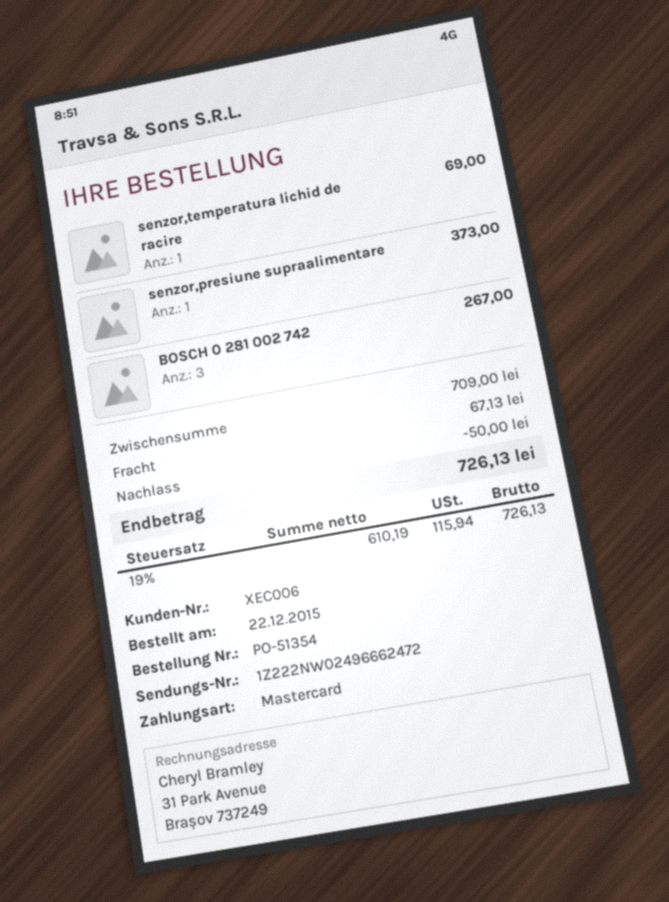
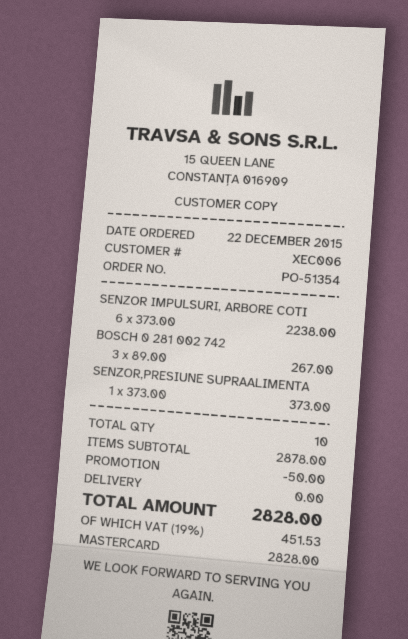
senzor,temperatura lichid de racire: 1 for 69.00 -> none
SENZOR IMPULSURI, ARBORE COTI: none -> 6 for 2238.00
subtotal: 709.00 -> 2878.00
shipping: 67.13 -> 0.00
tax: 19% = 115.94 -> 19% = 451.53
total: 726.13 -> 2828.00

